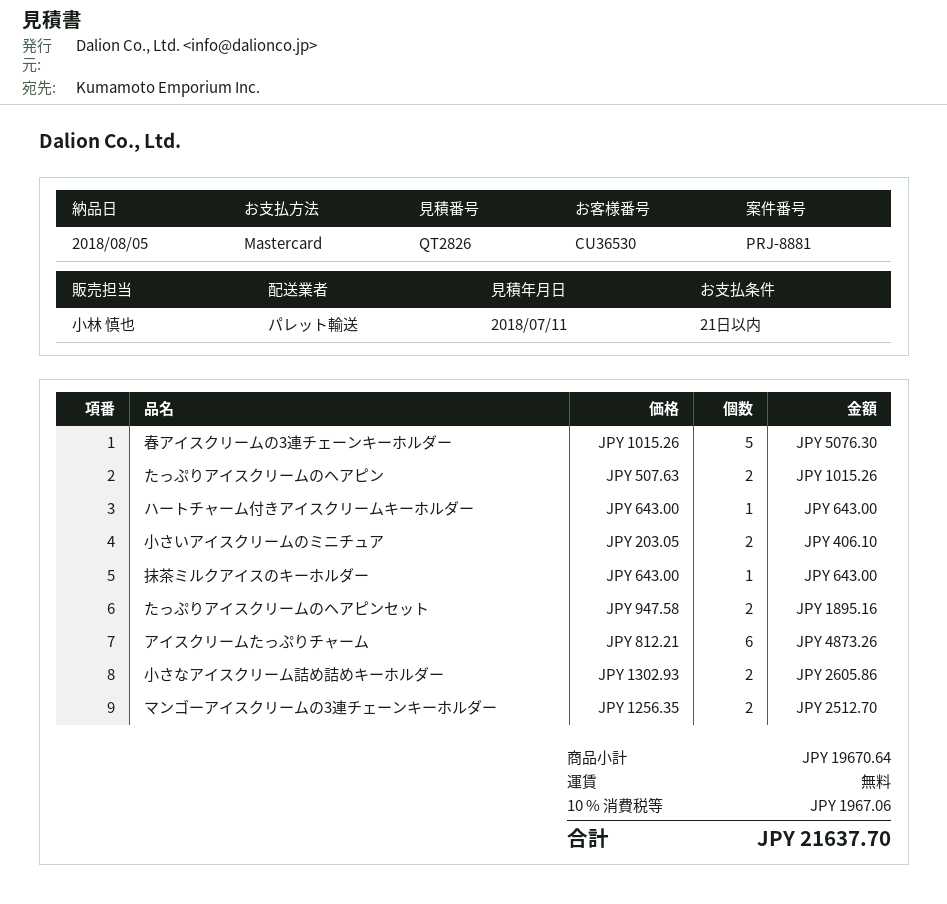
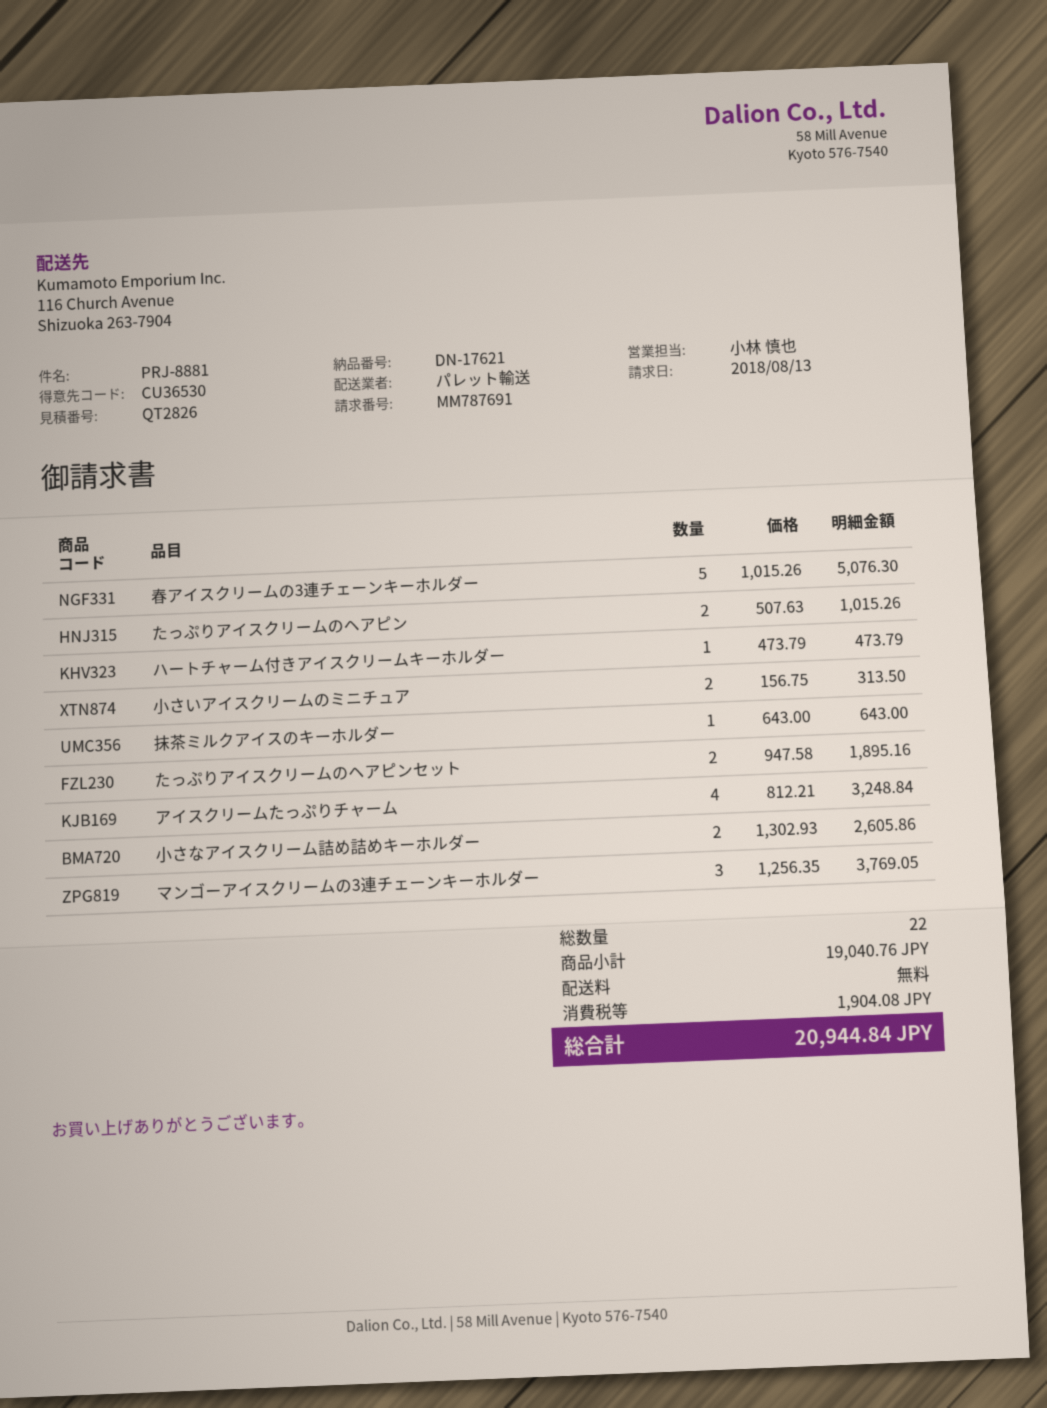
ハートチャーム付きアイスクリームキーホルダー: 1 x 643.00 = 643.00 -> 1 x 473.79 = 473.79
小さいアイスクリームのミニチュア: 2 x 203.05 = 406.10 -> 2 x 156.75 = 313.50
アイスクリームたっぷりチャーム: 6 x 812.21 = 4873.26 -> 4 x 812.21 = 3248.84
マンゴーアイスクリームの3連チェーンキーホルダー: 2 x 1256.35 = 2512.70 -> 3 x 1256.35 = 3769.05
subtotal: 19670.64 -> 19040.76
tax: 1967.06 -> 1904.08
total: 21637.70 -> 20944.84

